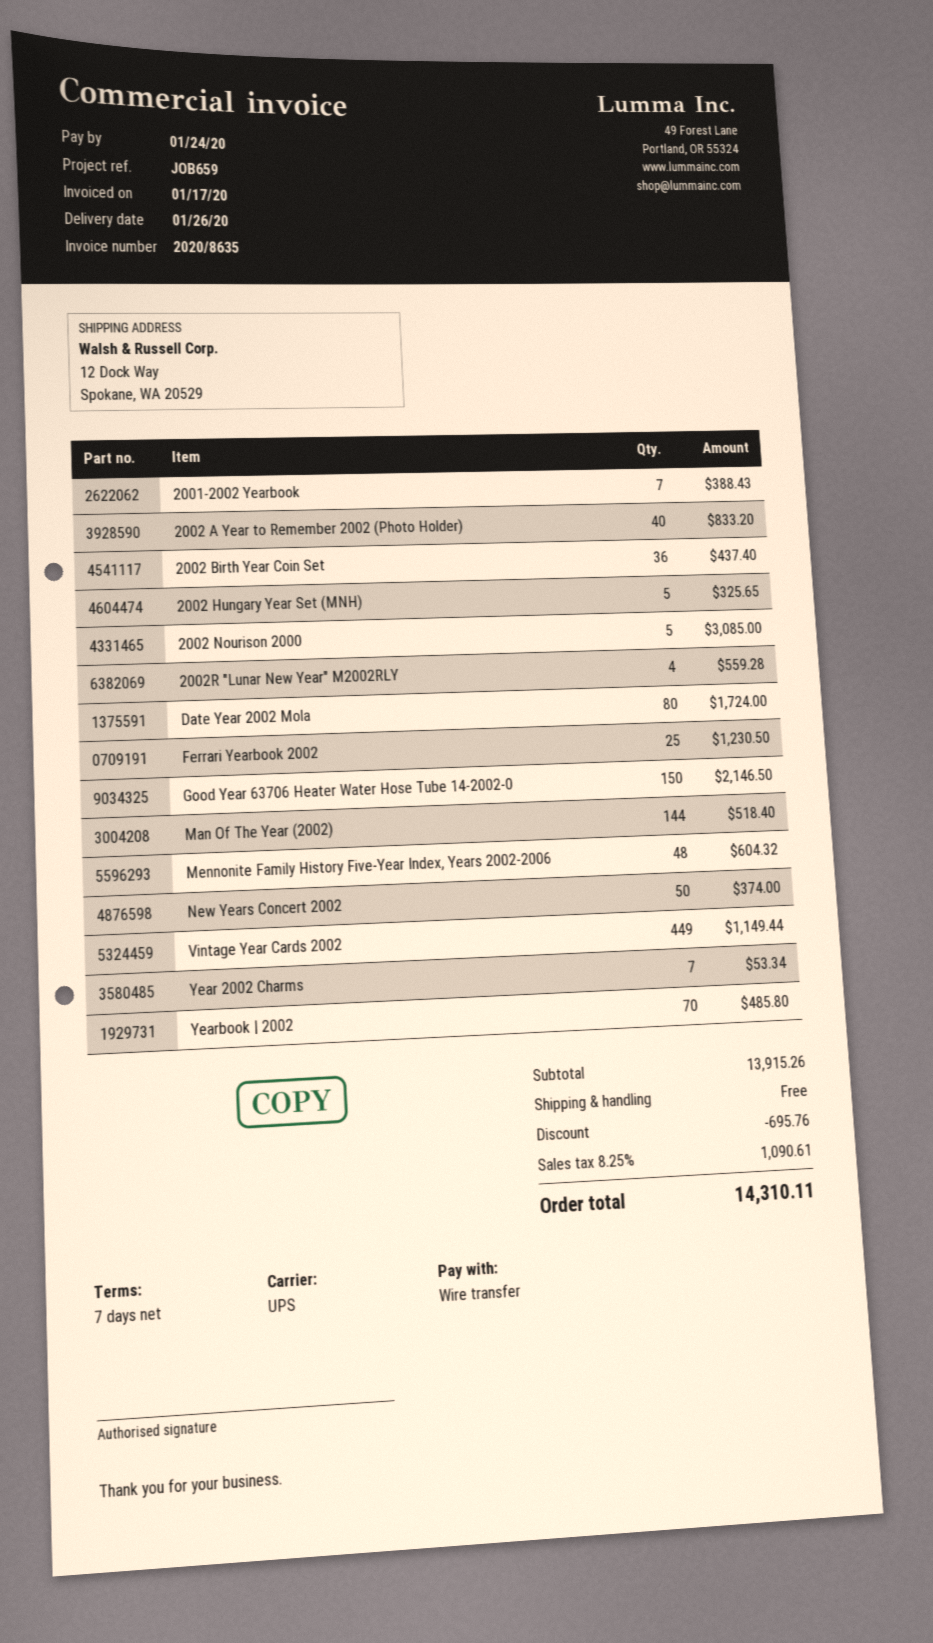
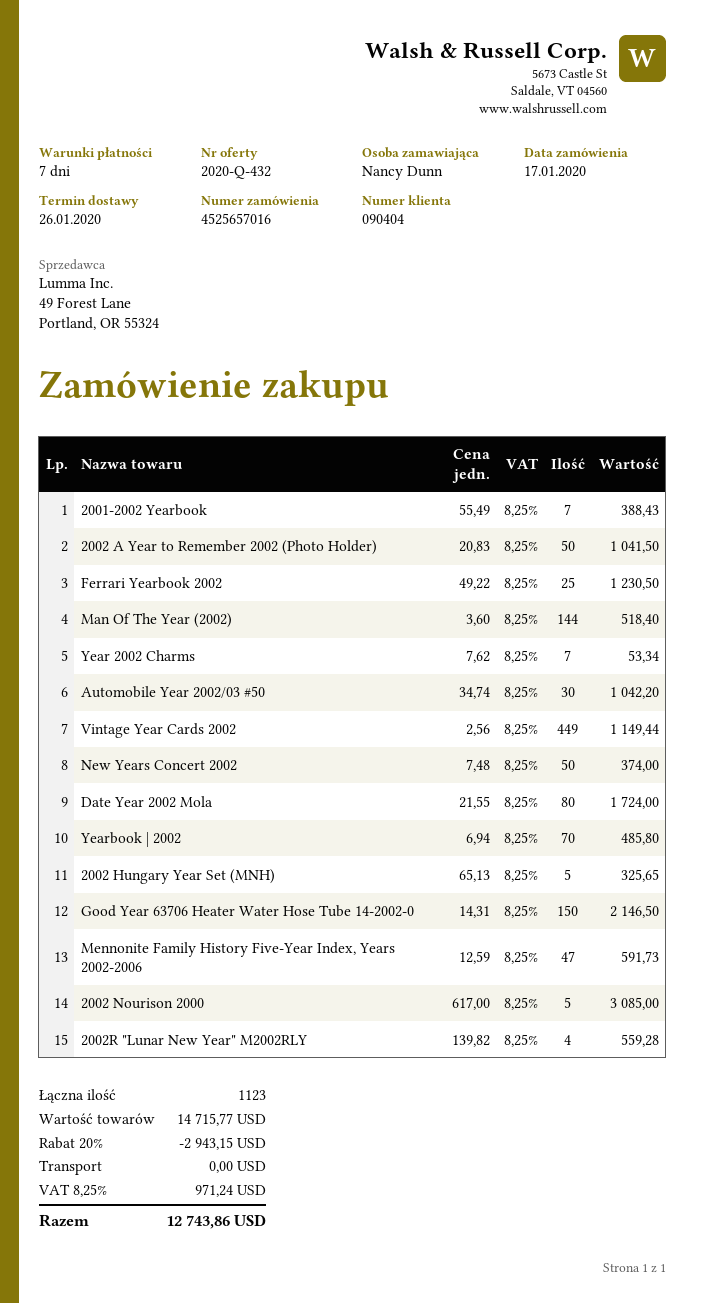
2002 A Year to Remember 2002 (Photo Holder): 40 for 833.20 -> 50 for 1041.50
2002 Birth Year Coin Set: 36 for 437.40 -> none
Mennonite Family History Five-Year Index, Years 2002-2006: 48 for 604.32 -> 47 for 591.73
Automobile Year 2002/03 #50: none -> 30 for 1042.20
subtotal: 13915.26 -> 14715.77
discount: 695.76 -> 2943.15
tax: 8.25% = 1090.61 -> 8.25% = 971.24
total: 14310.11 -> 12743.86

